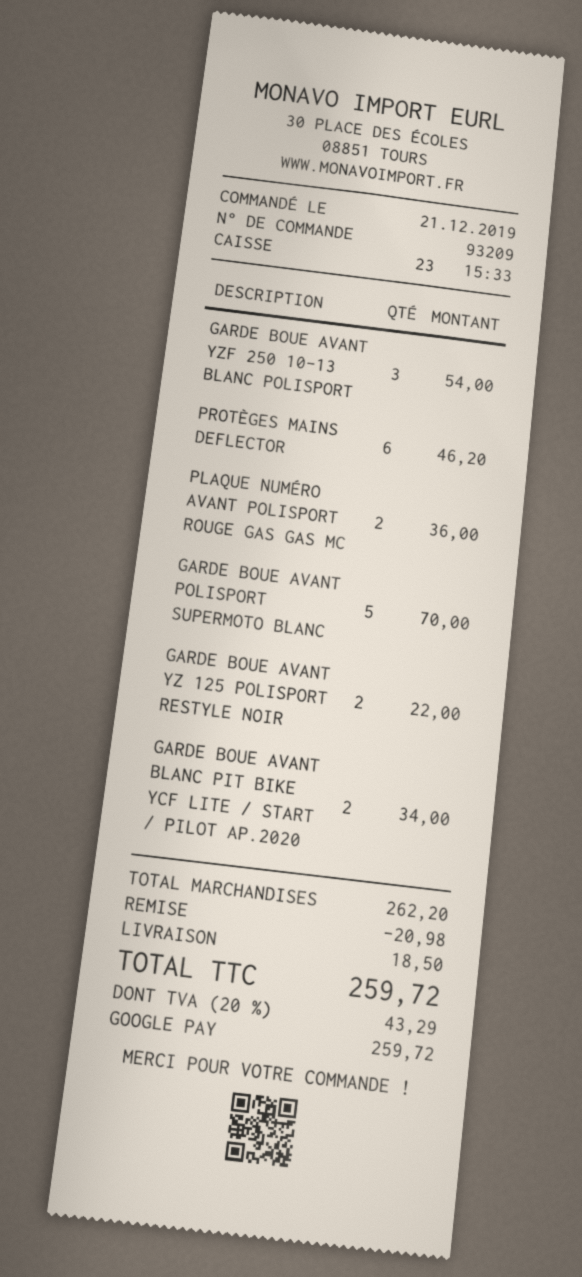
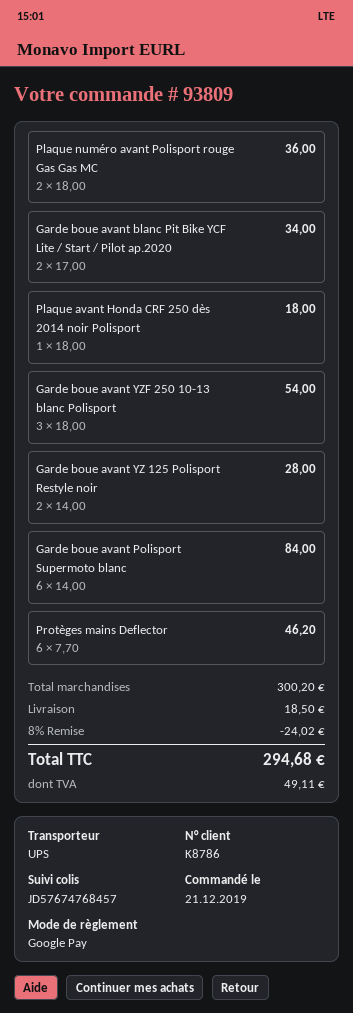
order number: 93209 -> 93809
GARDE BOUE AVANT POLISPORT SUPERMOTO BLANC: 5 for 70.00 -> 6 for 84.00
GARDE BOUE AVANT YZ 125 POLISPORT RESTYLE NOIR: 2 for 22.00 -> 2 for 28.00
Plaque avant Honda CRF 250 dès 2014 noir Polisport: none -> 1 for 18.00
subtotal: 262.20 -> 300.20
discount: 20.98 -> 24.02
tax: 43.29 -> 49.11
total: 259.72 -> 294.68

